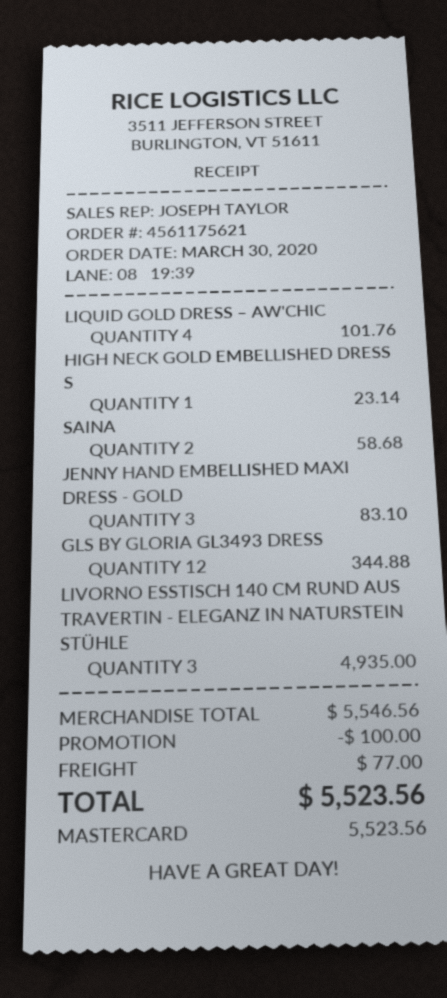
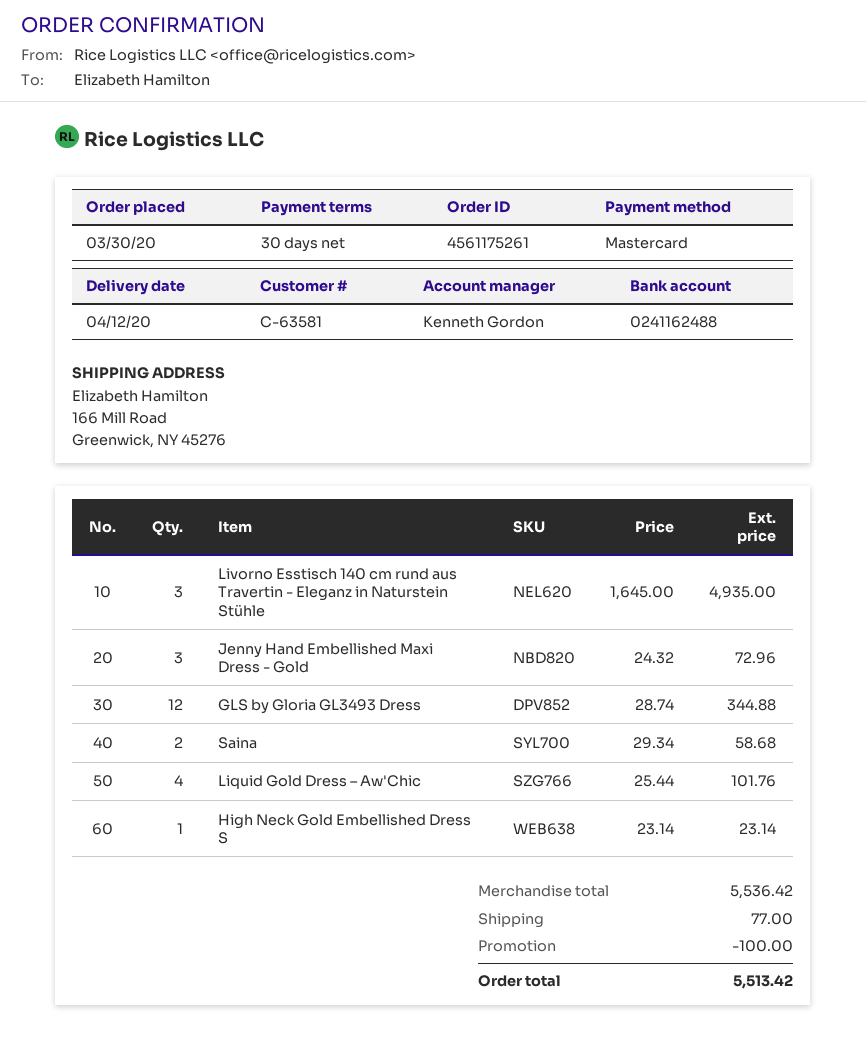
order number: 4561175621 -> 4561175261
sales rep: JOSEPH TAYLOR -> Kenneth Gordon
JENNY HAND EMBELLISHED MAXI DRESS - GOLD: 3 for 83.10 -> 3 for 72.96
subtotal: 5546.56 -> 5536.42
total: 5523.56 -> 5513.42

